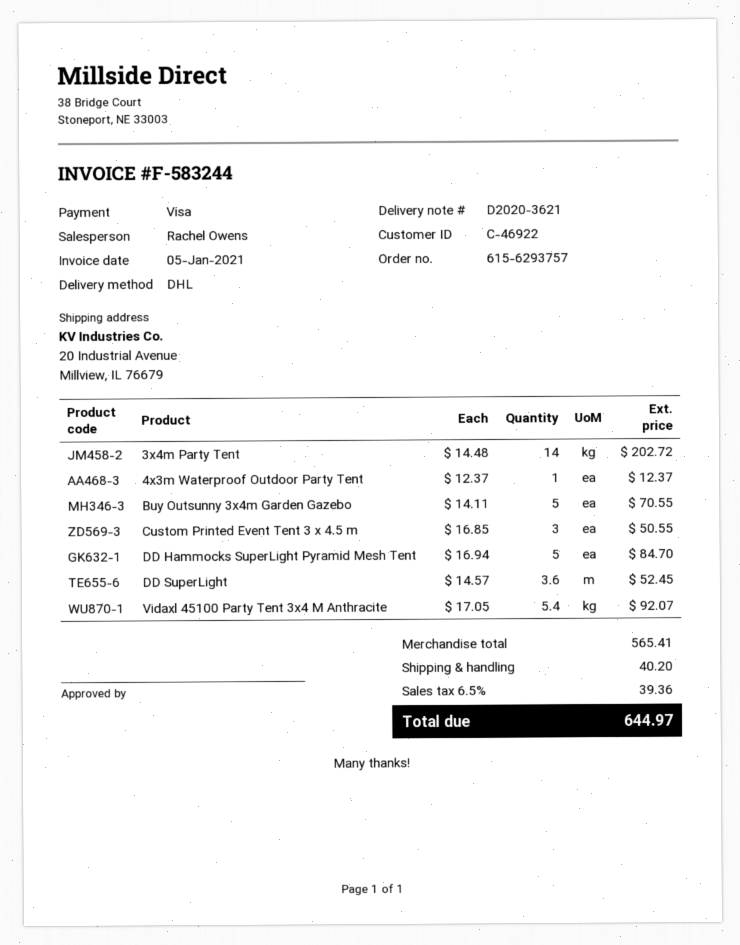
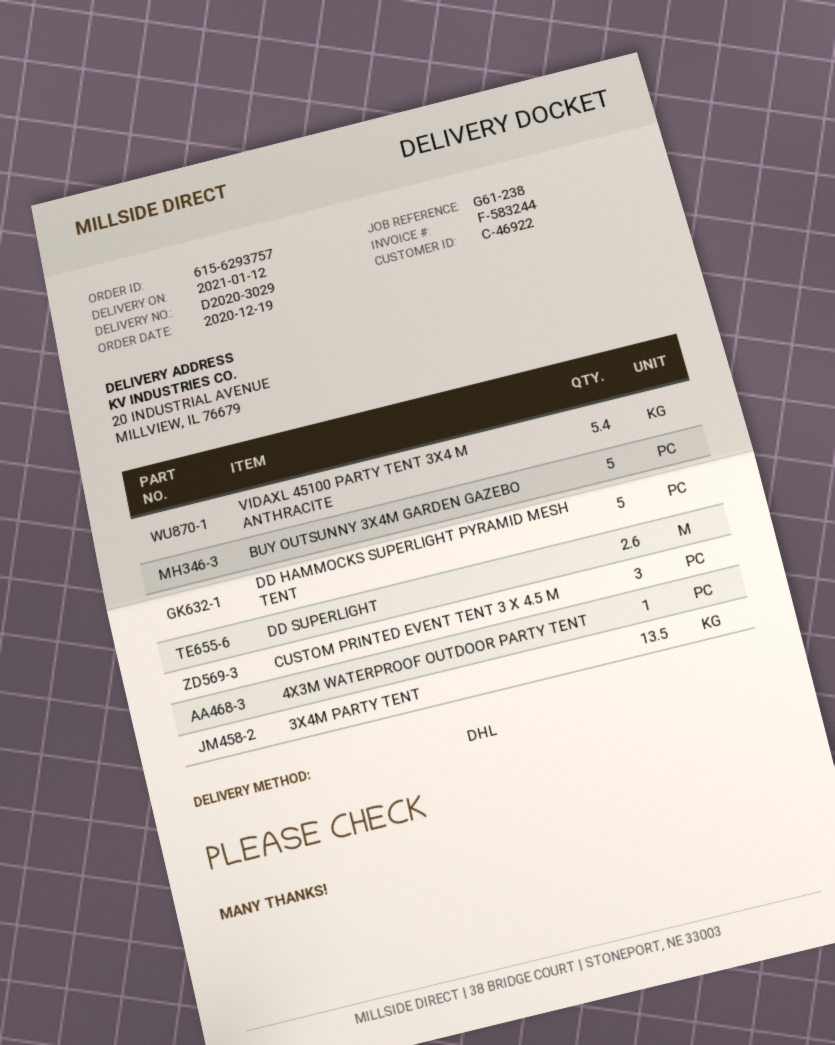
delivery note number: D2020-3621 -> D2020-3029
3x4m Party Tent: 14 -> 13.5
DD SuperLight: 3.6 -> 2.6

